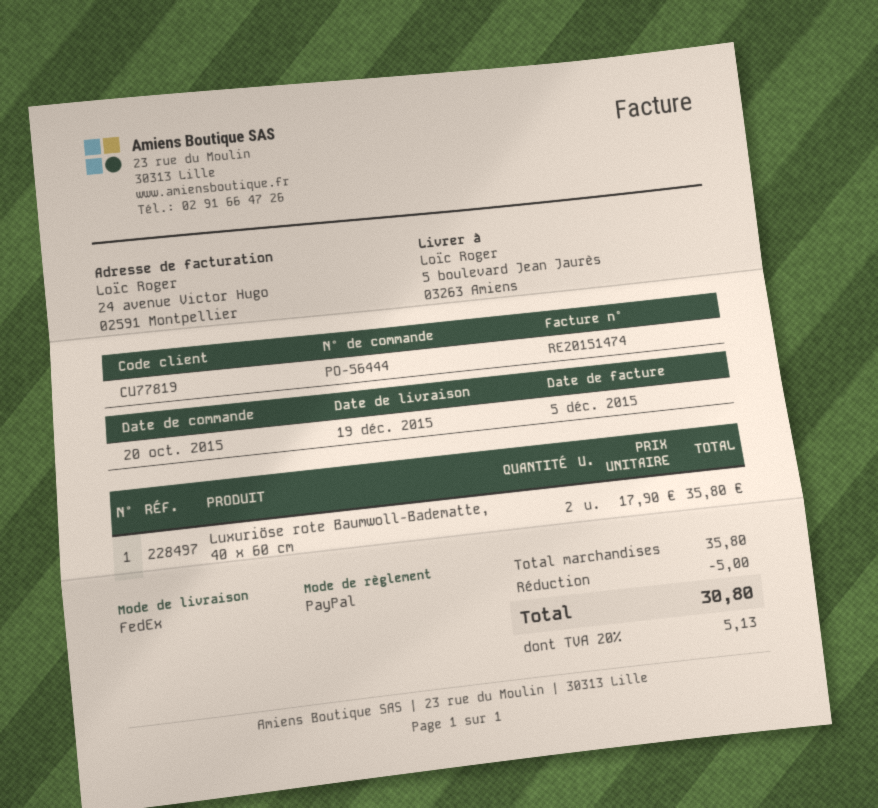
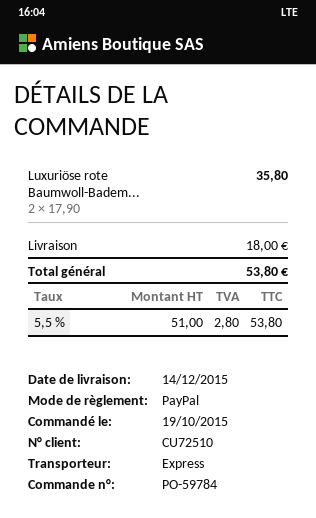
order number: PO-56444 -> PO-59784
order date: 2015-10-20 -> 2015-10-19
delivery date: 2015-12-19 -> 2015-12-14
customer number: CU77819 -> CU72510
shipping method: FedEx -> express
discount: 5.00 -> none
shipping: none -> 18.00
tax: 20% = 5.13 -> 5.5% = 2.80
total: 30.80 -> 53.80

